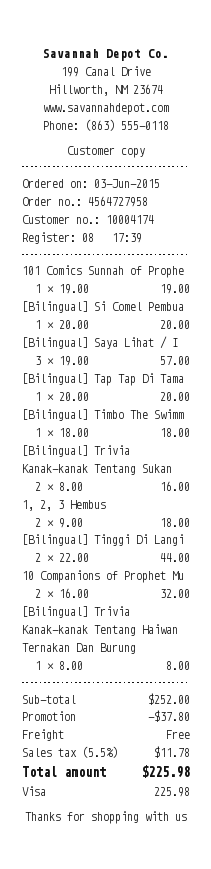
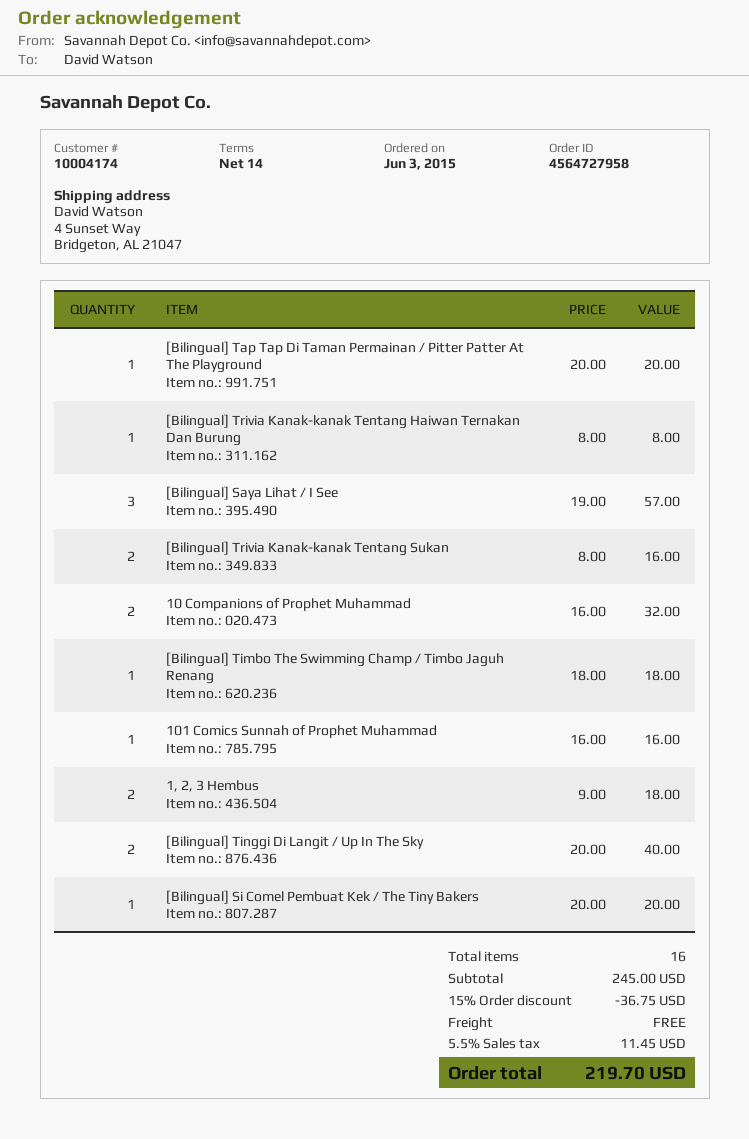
101 Comics Sunnah of Prophe: 1 x 19.00 = 19.00 -> 1 x 16.00 = 16.00
[Bilingual] Tinggi Di Langi: 2 x 22.00 = 44.00 -> 2 x 20.00 = 40.00
subtotal: 252.00 -> 245.00
discount: 37.80 -> 36.75
tax: 5.5% = 11.78 -> 5.5% = 11.45
total: 225.98 -> 219.70

